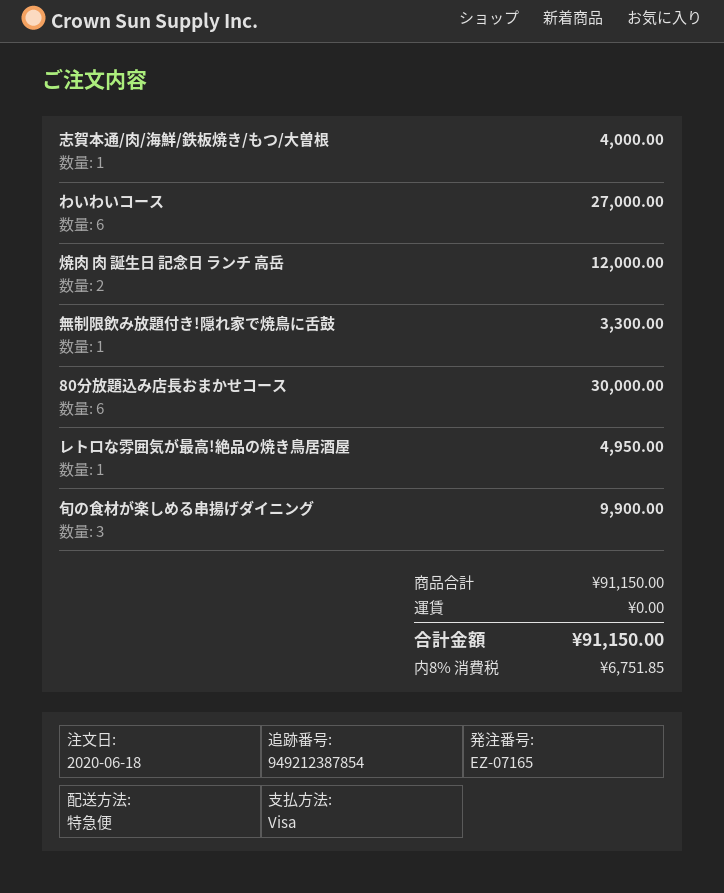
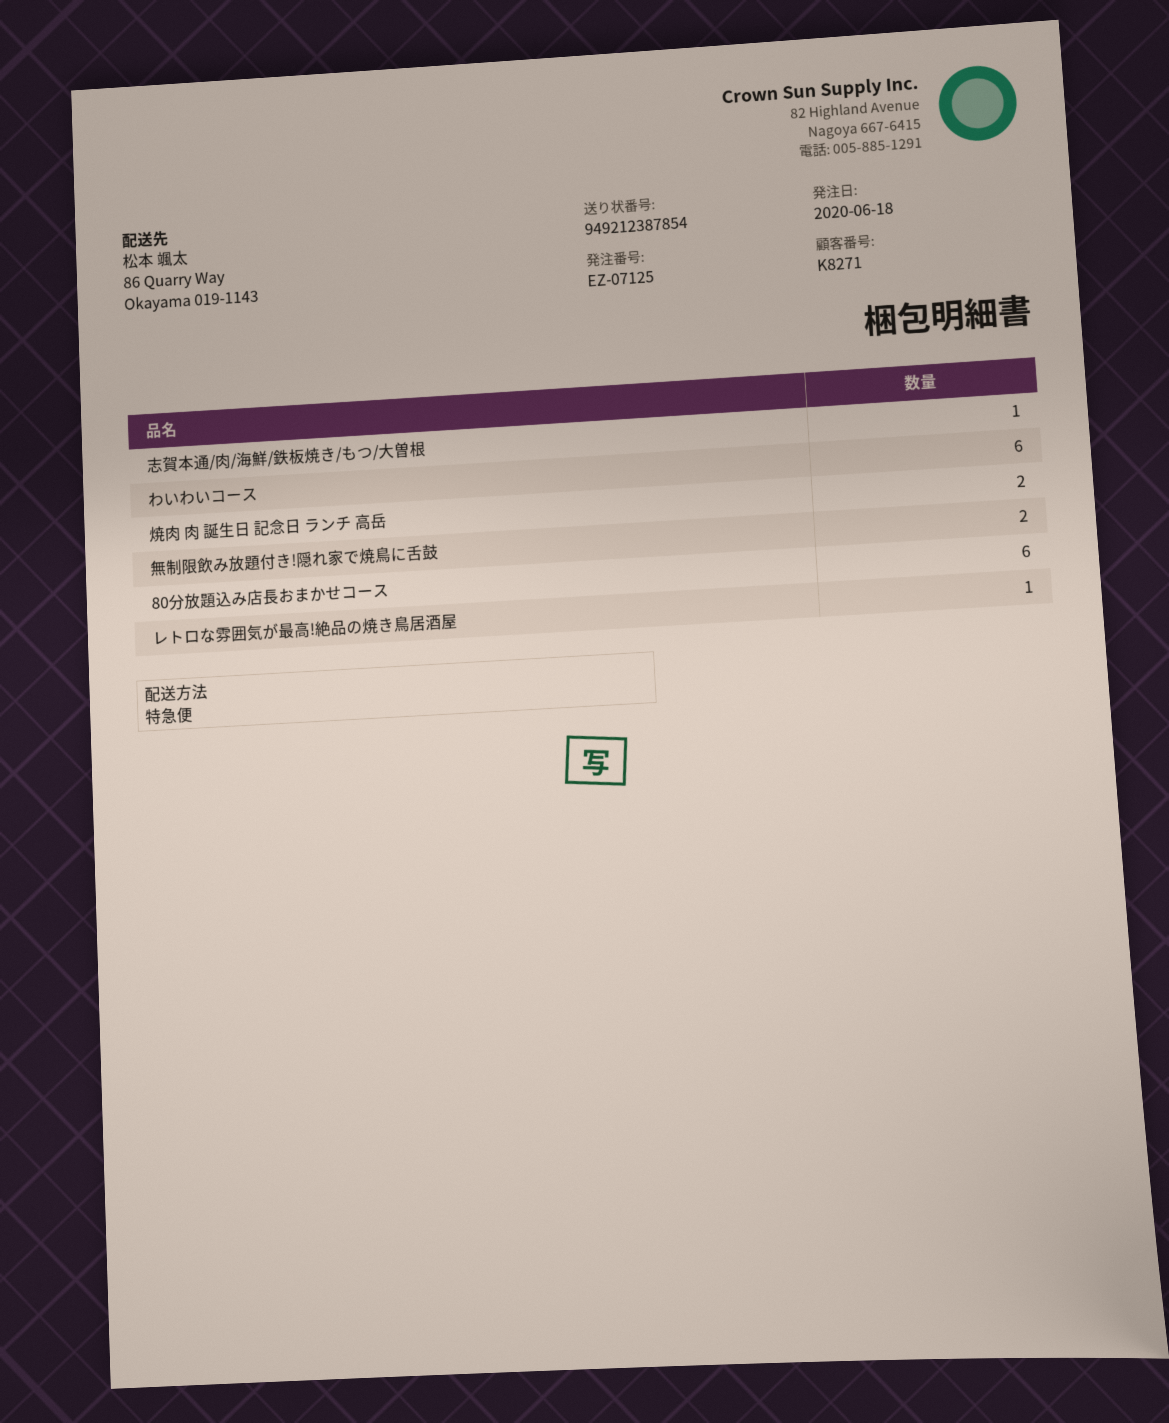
order number: EZ-07165 -> EZ-07125
無制限飲み放題付き!隠れ家で焼鳥に舌鼓: 1 -> 2
旬の食材が楽しめる串揚げダイニング: 3 -> none

